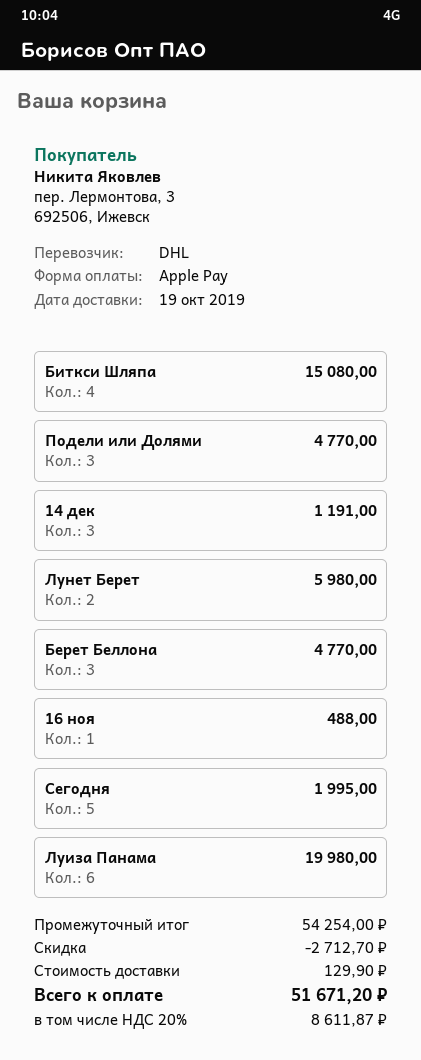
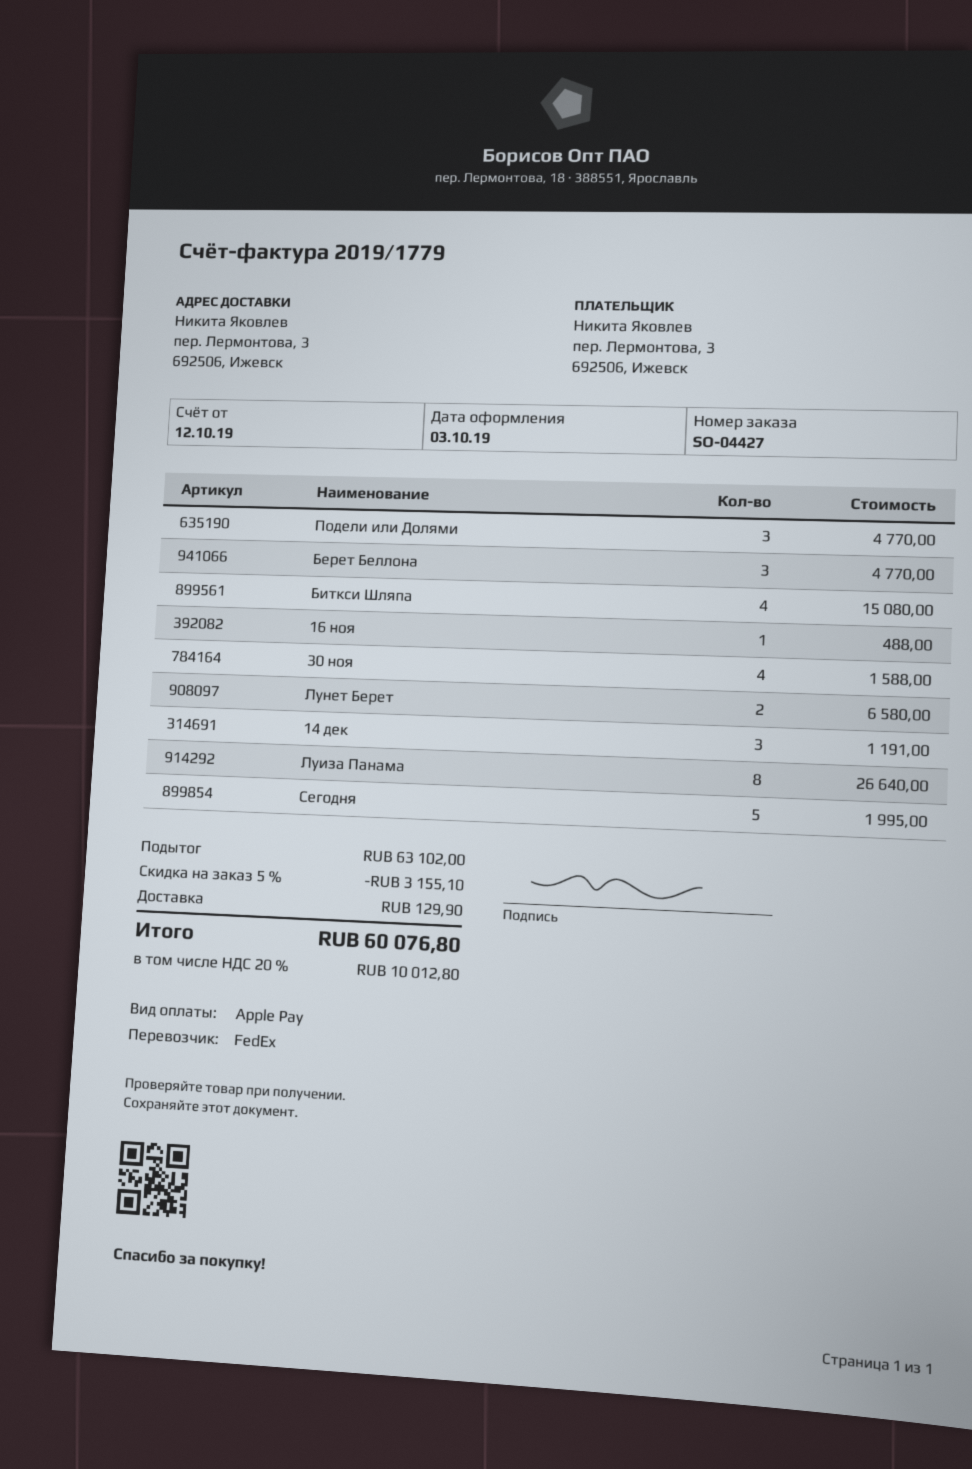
shipping method: DHL -> FedEx
Лунет Берет: 2 for 5980.00 -> 2 for 6580.00
Луиза Панама: 6 for 19980.00 -> 8 for 26640.00
30 ноя: none -> 4 for 1588.00
subtotal: 54254.00 -> 63102.00
discount: 2712.70 -> 3155.10
tax: 20% = 8611.87 -> 20% = 10012.80
total: 51671.20 -> 60076.80

